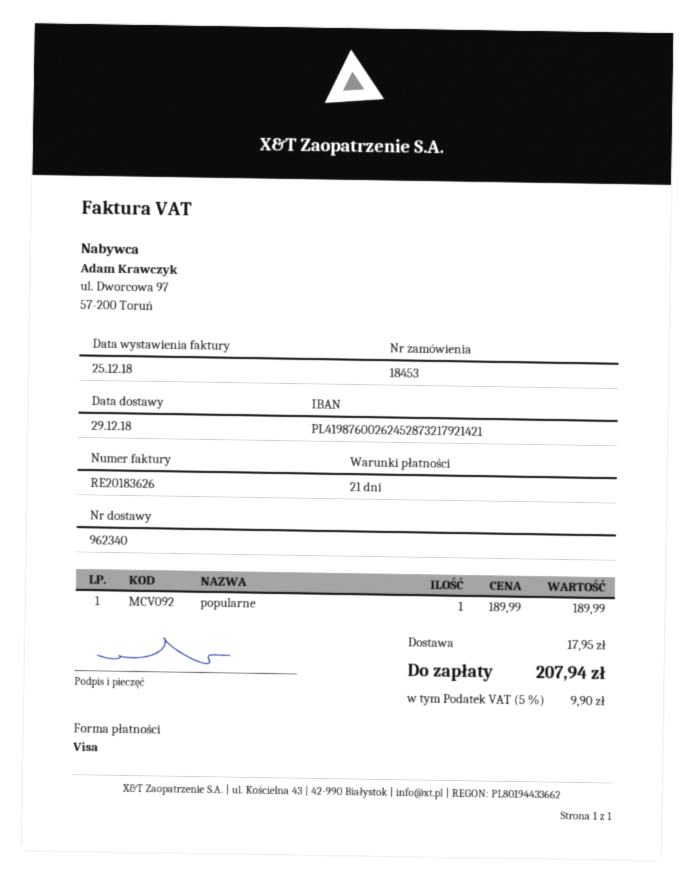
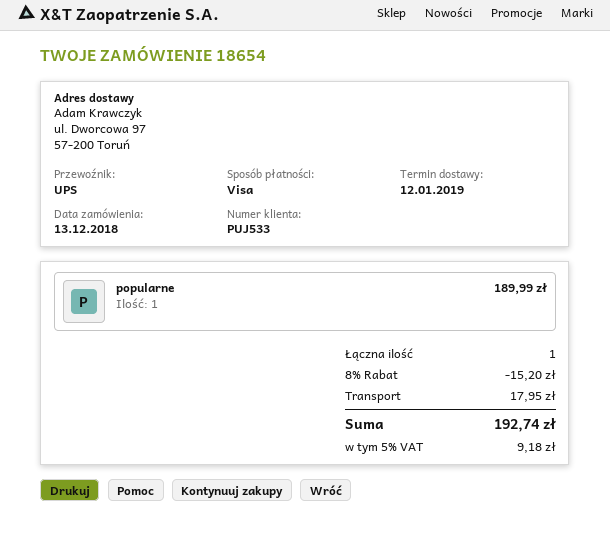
order number: 18453 -> 18654
delivery date: 2018-12-29 -> 2019-01-12
discount: none -> 8% = 15.20
tax: 5% = 9.90 -> 5% = 9.18
total: 207.94 -> 192.74

